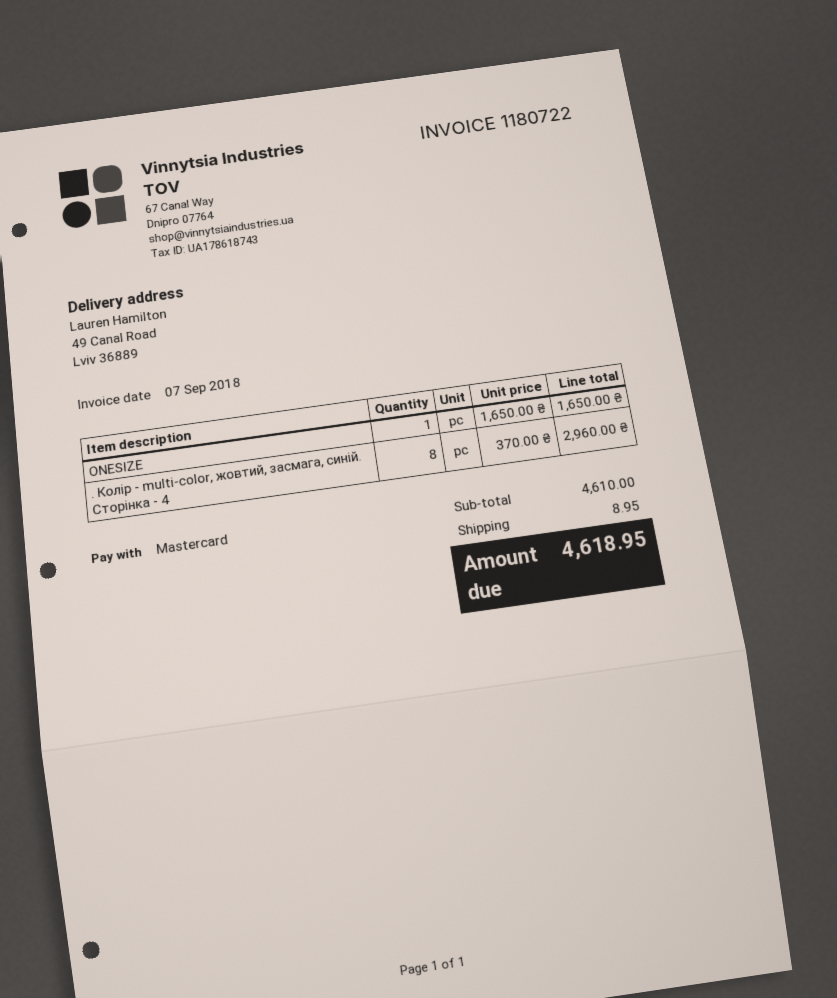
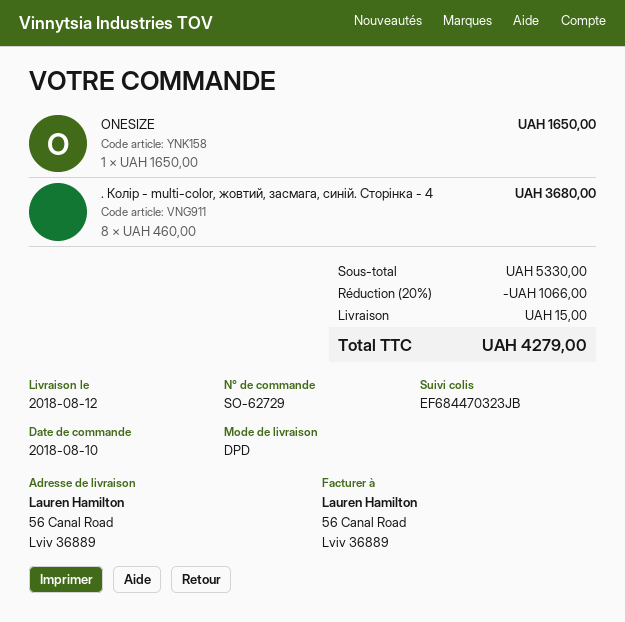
ship to: 49 Canal Road, Lviv 36889 -> 56 Canal Road, Lviv 36889
. Колір - multi-color, жовтий, засмага, синій. Сторінка - 4: 8 x 370.00 = 2960.00 -> 8 x 460.00 = 3680.00
subtotal: 4610.00 -> 5330.00
discount: none -> 20% = 1066.00
shipping: 8.95 -> 15.00
total: 4618.95 -> 4279.00

